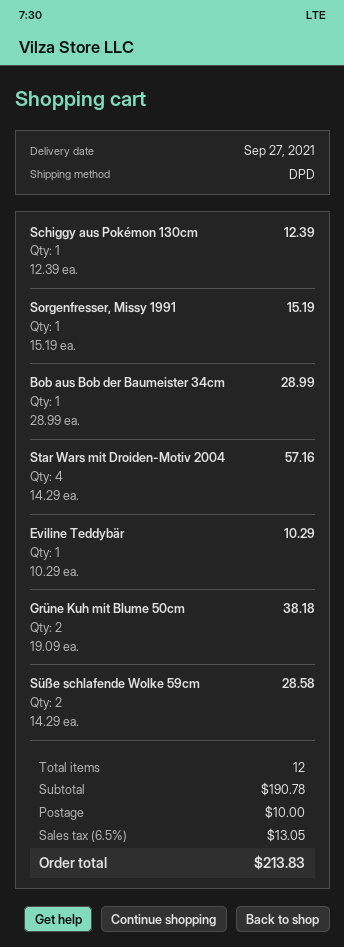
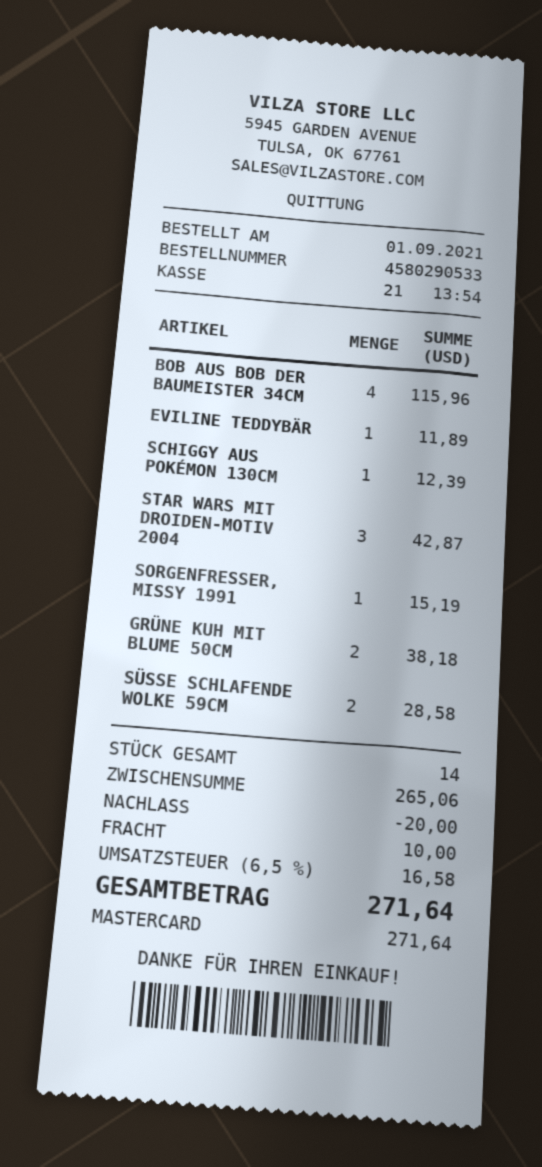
Bob aus Bob der Baumeister 34cm: 1 for 28.99 -> 4 for 115.96
Star Wars mit Droiden-Motiv 2004: 4 for 57.16 -> 3 for 42.87
Eviline Teddybär: 1 for 10.29 -> 1 for 11.89
total quantity: 12 -> 14
subtotal: 190.78 -> 265.06
discount: none -> 20.00
tax: 6.5% = 13.05 -> 6.5% = 16.58
total: 213.83 -> 271.64

